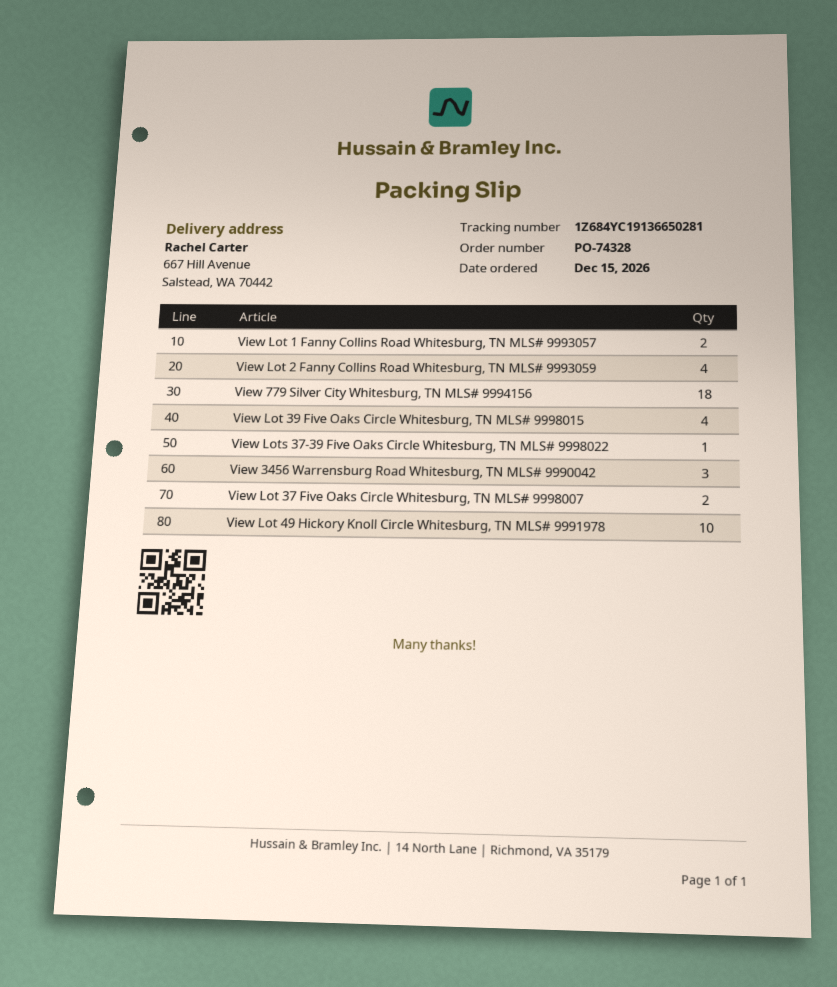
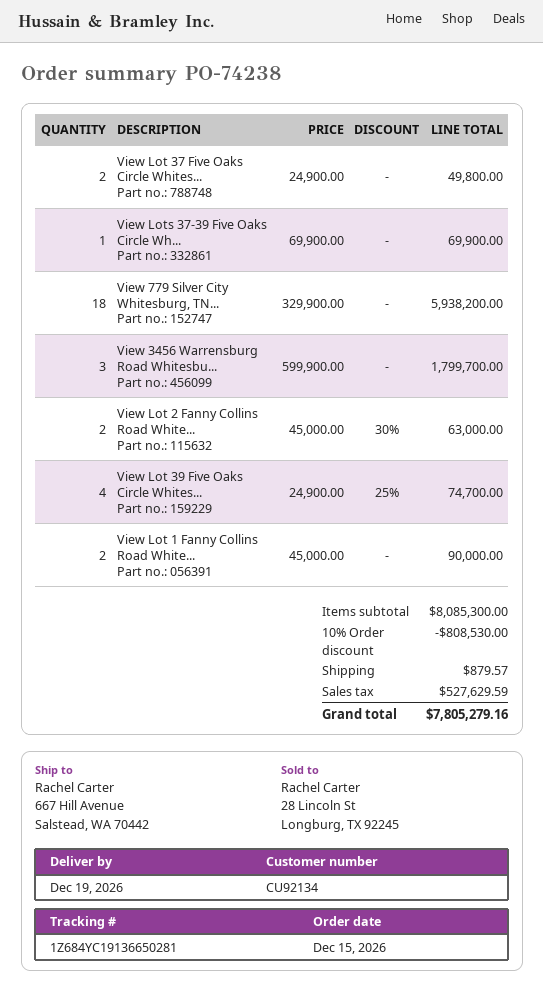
order number: PO-74328 -> PO-74238
View Lot 2 Fanny Collins Road Whitesburg, TN MLS# 9993059: 4 -> 2
View Lot 49 Hickory Knoll Circle Whitesburg, TN MLS# 9991978: 10 -> none

